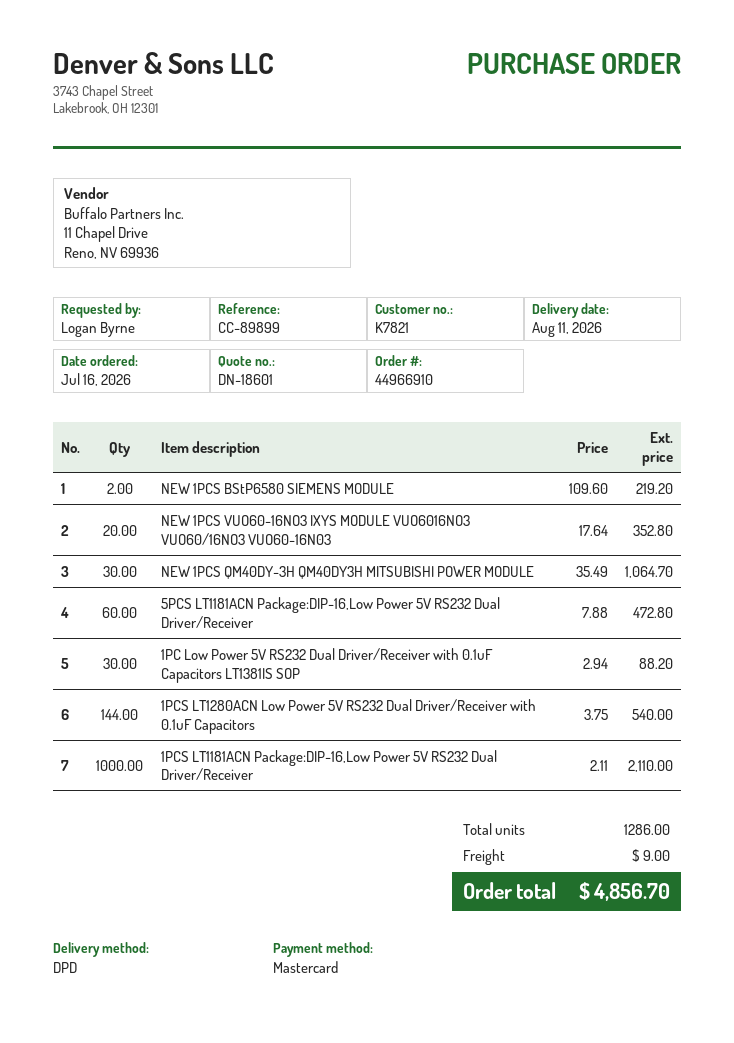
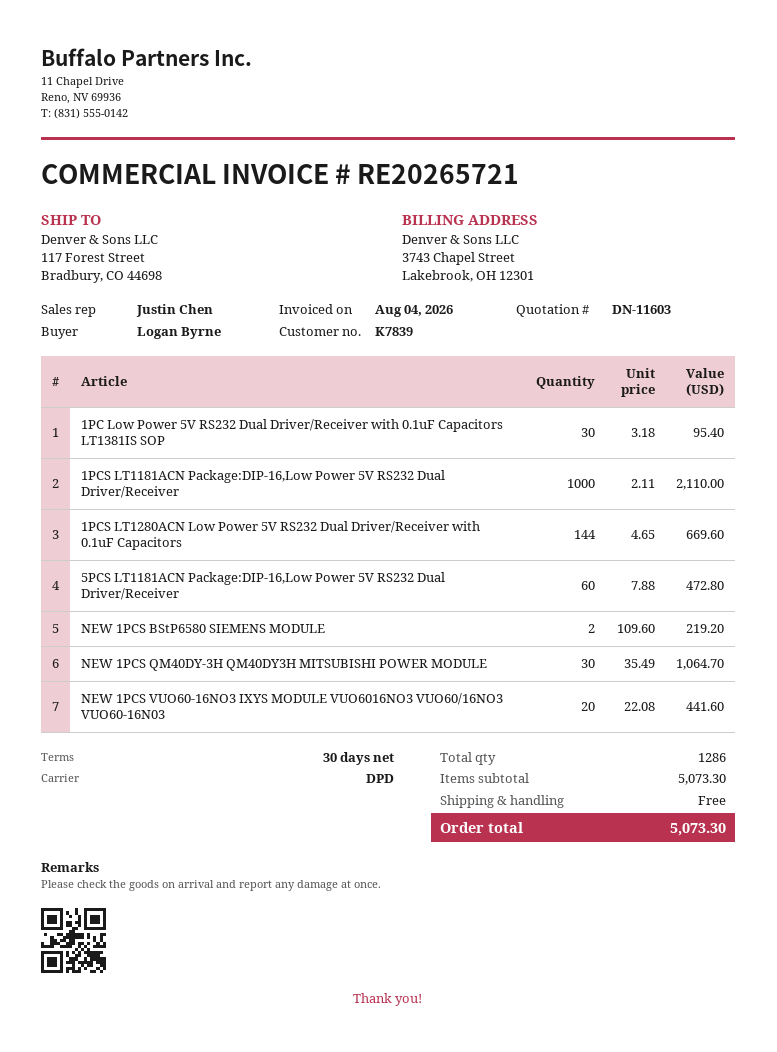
quote number: DN-18601 -> DN-11603
customer number: K7821 -> K7839
NEW 1PCS VUO60-16NO3 IXYS MODULE VUO6016NO3 VUO60/16NO3 VUO60-16N03: 20 x 17.64 = 352.80 -> 20 x 22.08 = 441.60
1PC Low Power 5V RS232 Dual Driver/Receiver with 0.1uF Capacitors LT1381IS SOP: 30 x 2.94 = 88.20 -> 30 x 3.18 = 95.40
1PCS LT1280ACN Low Power 5V RS232 Dual Driver/Receiver with 0.1uF Capacitors: 144 x 3.75 = 540.00 -> 144 x 4.65 = 669.60
shipping: 9.00 -> 0.00
total: 4856.70 -> 5073.30

